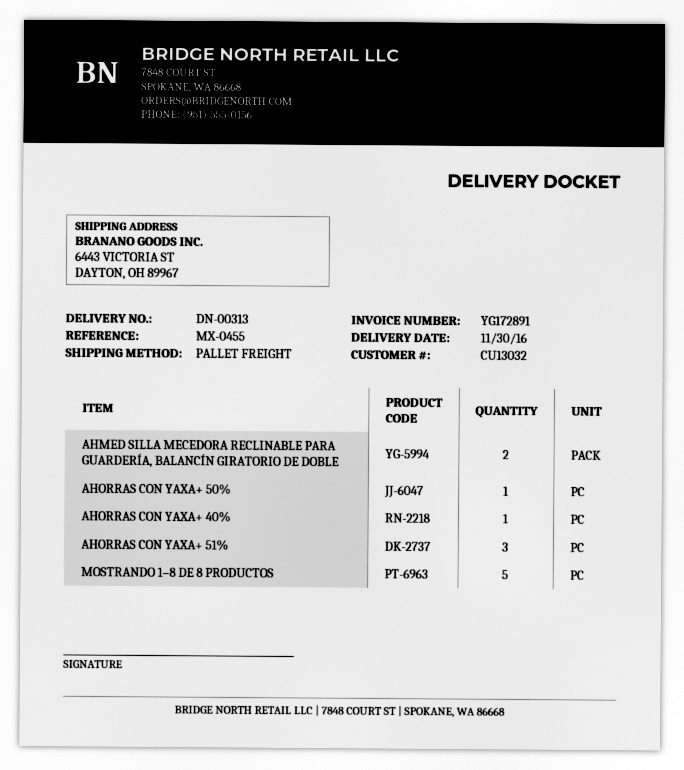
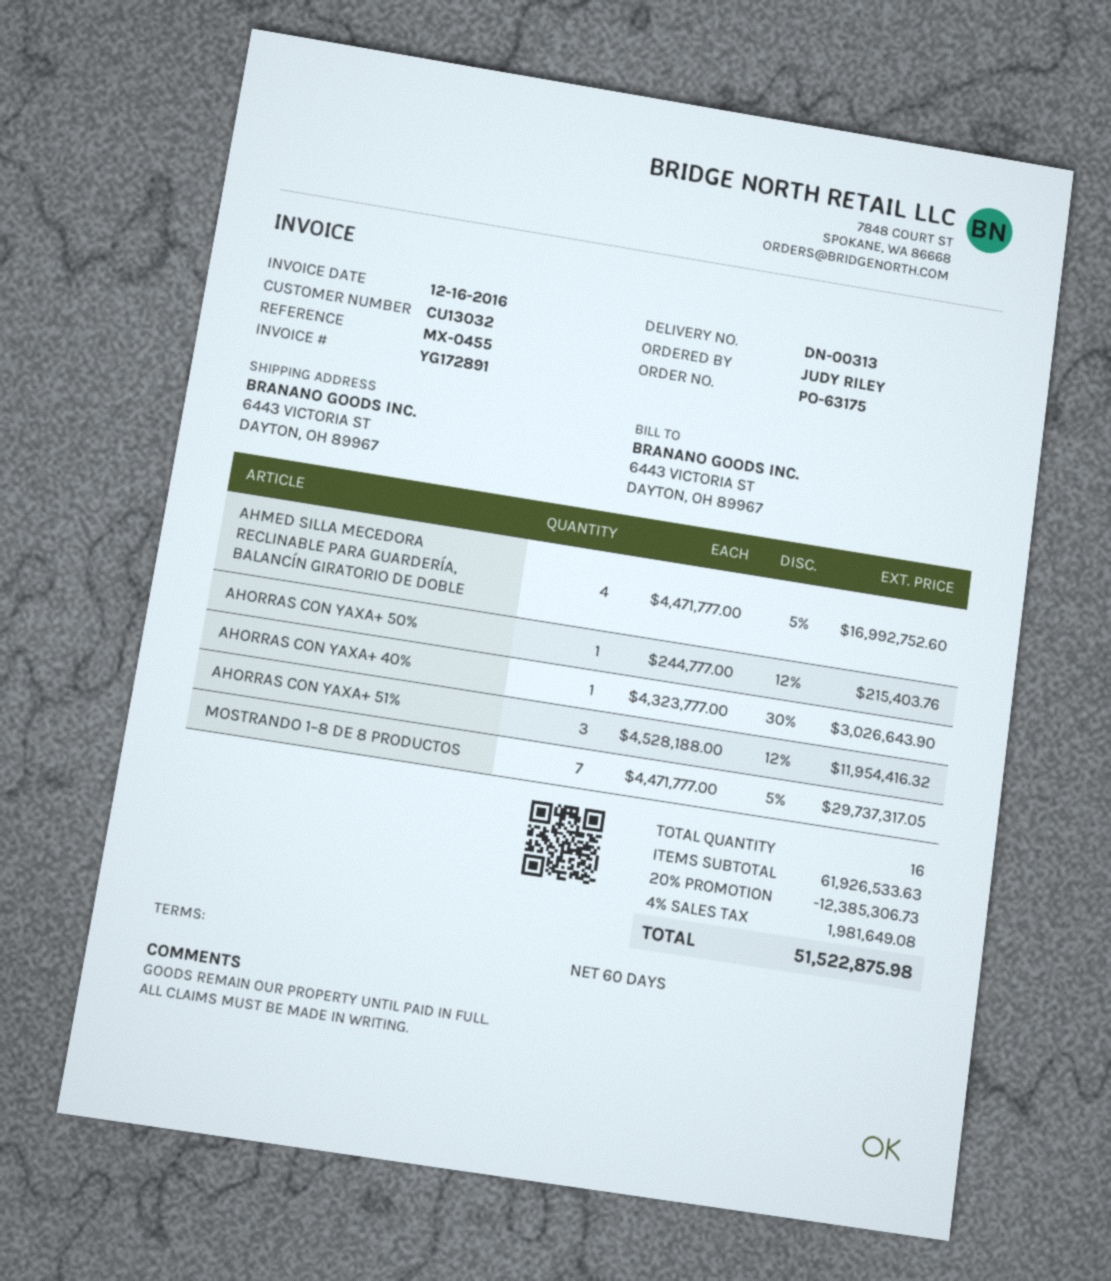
AHMED SILLA MECEDORA RECLINABLE PARA GUARDERÍA, BALANCÍN GIRATORIO DE DOBLE: 2 -> 4
MOSTRANDO 1–8 DE 8 PRODUCTOS: 5 -> 7

